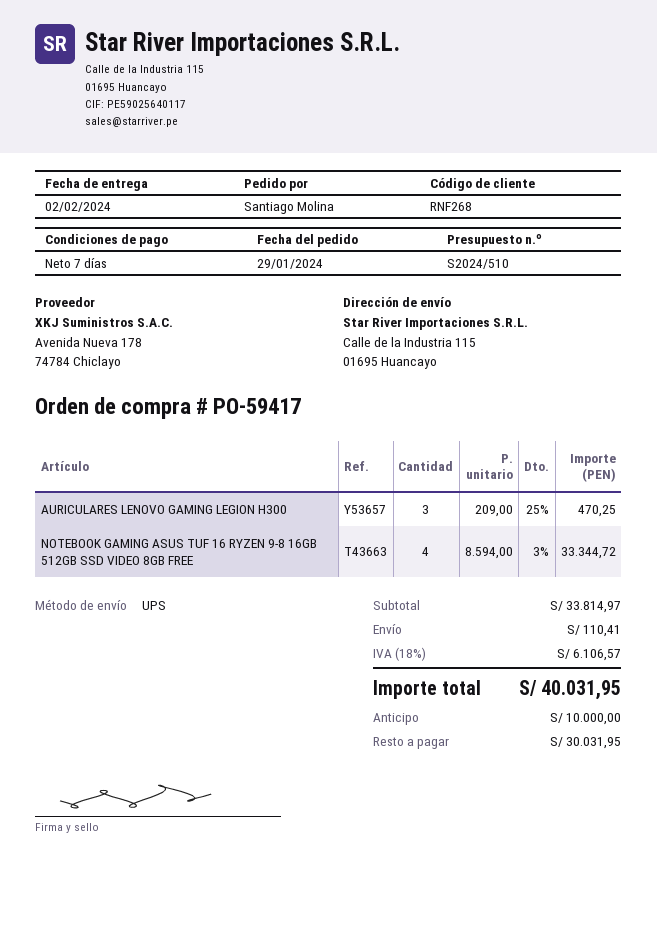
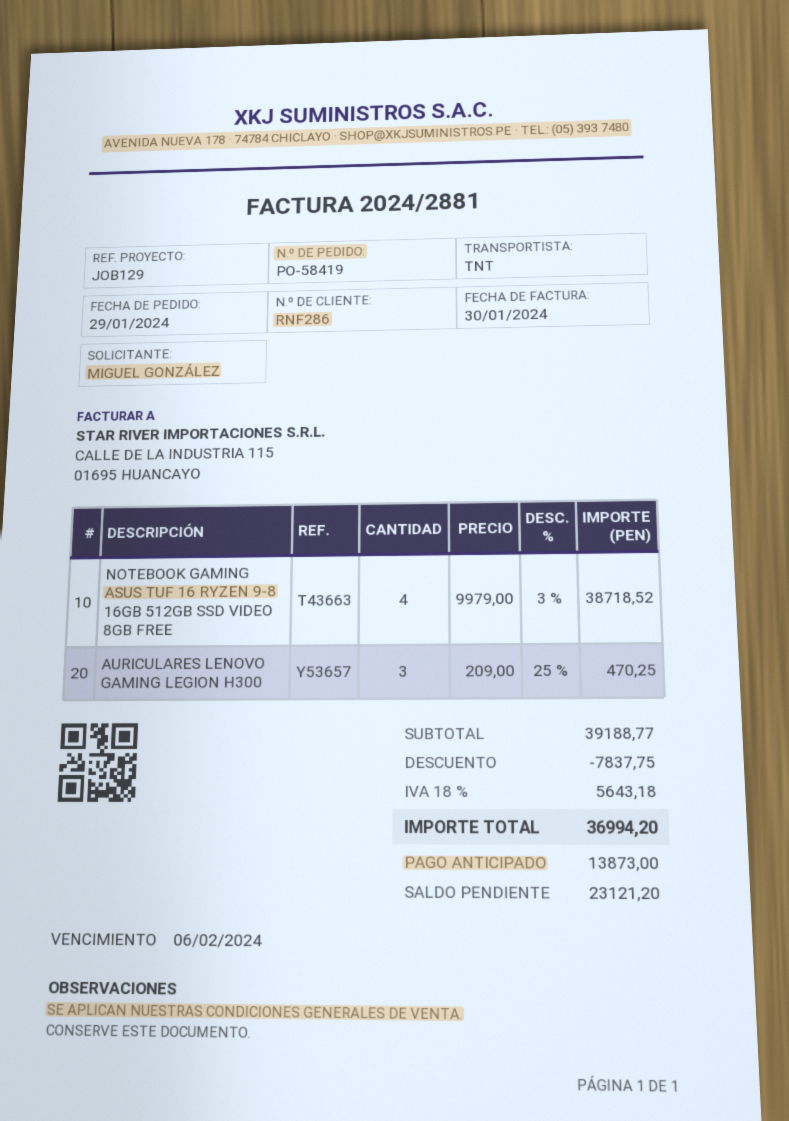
order number: PO-59417 -> PO-58419
customer number: RNF268 -> RNF286
ordered by: Santiago Molina -> MIGUEL GONZÁLEZ
shipping method: UPS -> TNT
NOTEBOOK GAMING ASUS TUF 16 RYZEN 9-8 16GB 512GB SSD VIDEO 8GB FREE: 4 x 8594.00 - 3% = 33344.72 -> 4 x 9979.00 - 3% = 38718.52
subtotal: 33814.97 -> 39188.77
discount: none -> 7837.75
shipping: 110.41 -> none
tax: 18% = 6106.57 -> 18% = 5643.18
total: 40031.95 -> 36994.20
deposit: 10000.00 -> 13873.00
balance: 30031.95 -> 23121.20

